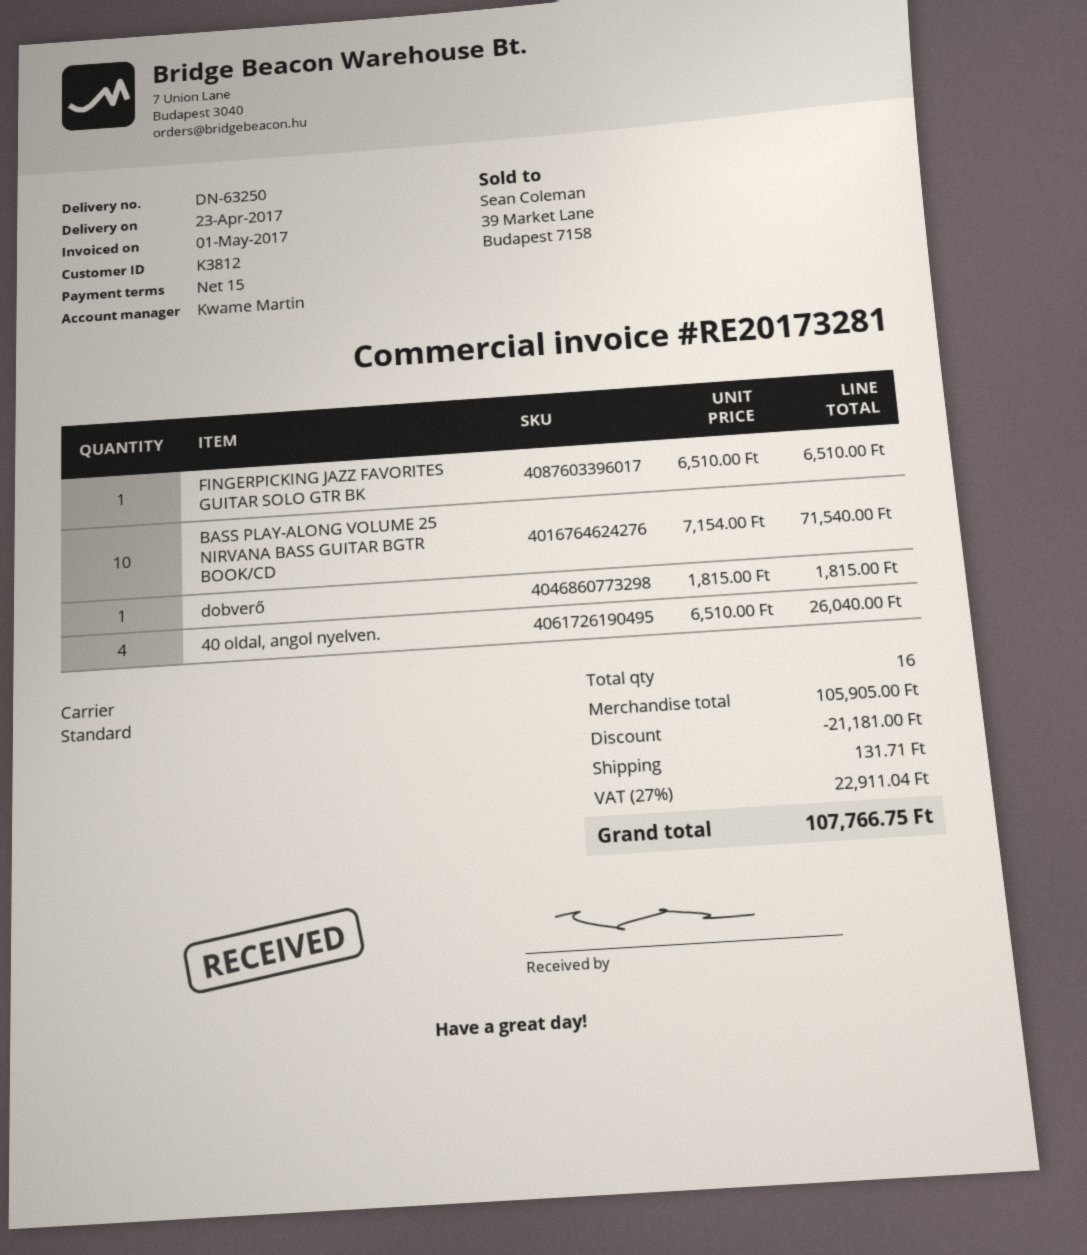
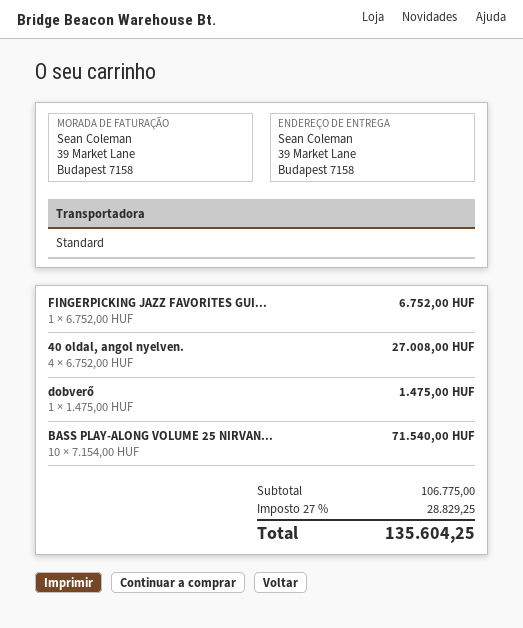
FINGERPICKING JAZZ FAVORITES GUITAR SOLO GTR BK: 1 x 6510.00 = 6510.00 -> 1 x 6752.00 = 6752.00
dobverő: 1 x 1815.00 = 1815.00 -> 1 x 1475.00 = 1475.00
40 oldal, angol nyelven.: 4 x 6510.00 = 26040.00 -> 4 x 6752.00 = 27008.00
subtotal: 105905.00 -> 106775.00
discount: 21181.00 -> none
shipping: 131.71 -> none
tax: 27% = 22911.04 -> 27% = 28829.25
total: 107766.75 -> 135604.25

